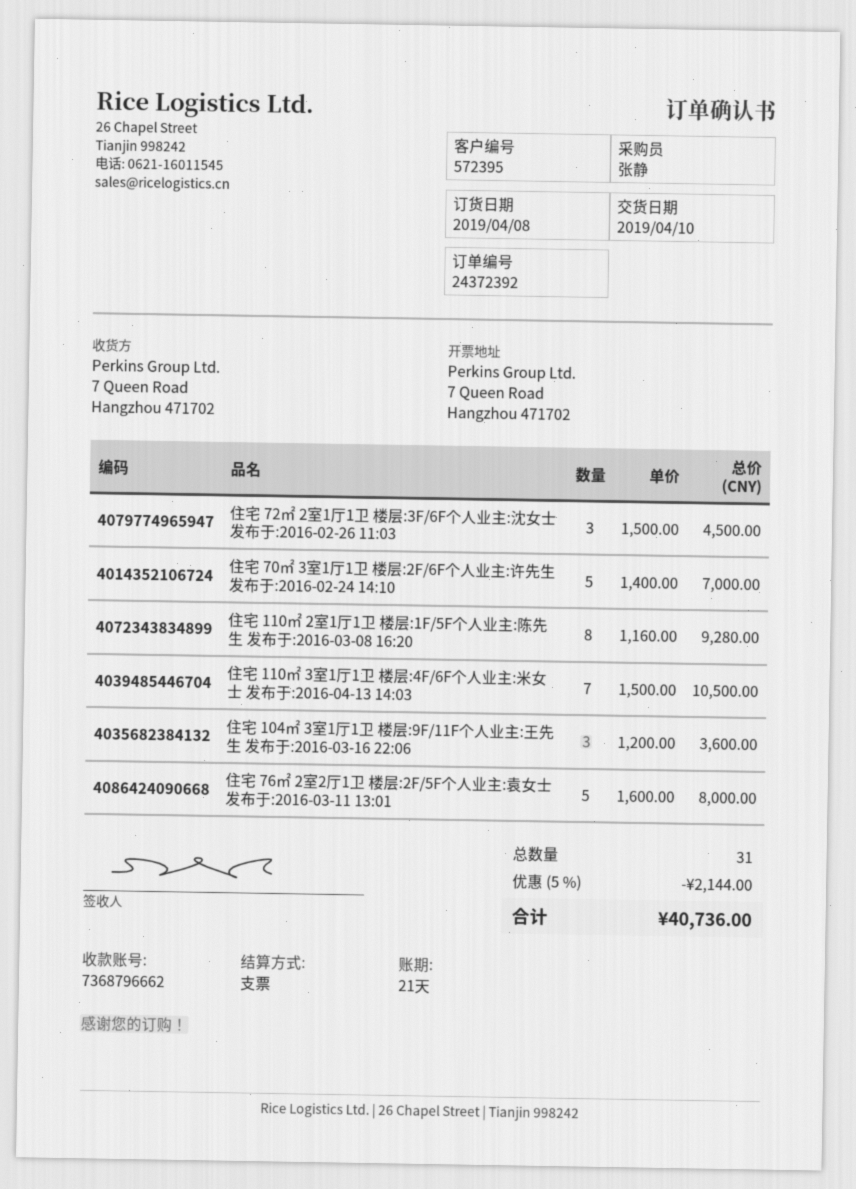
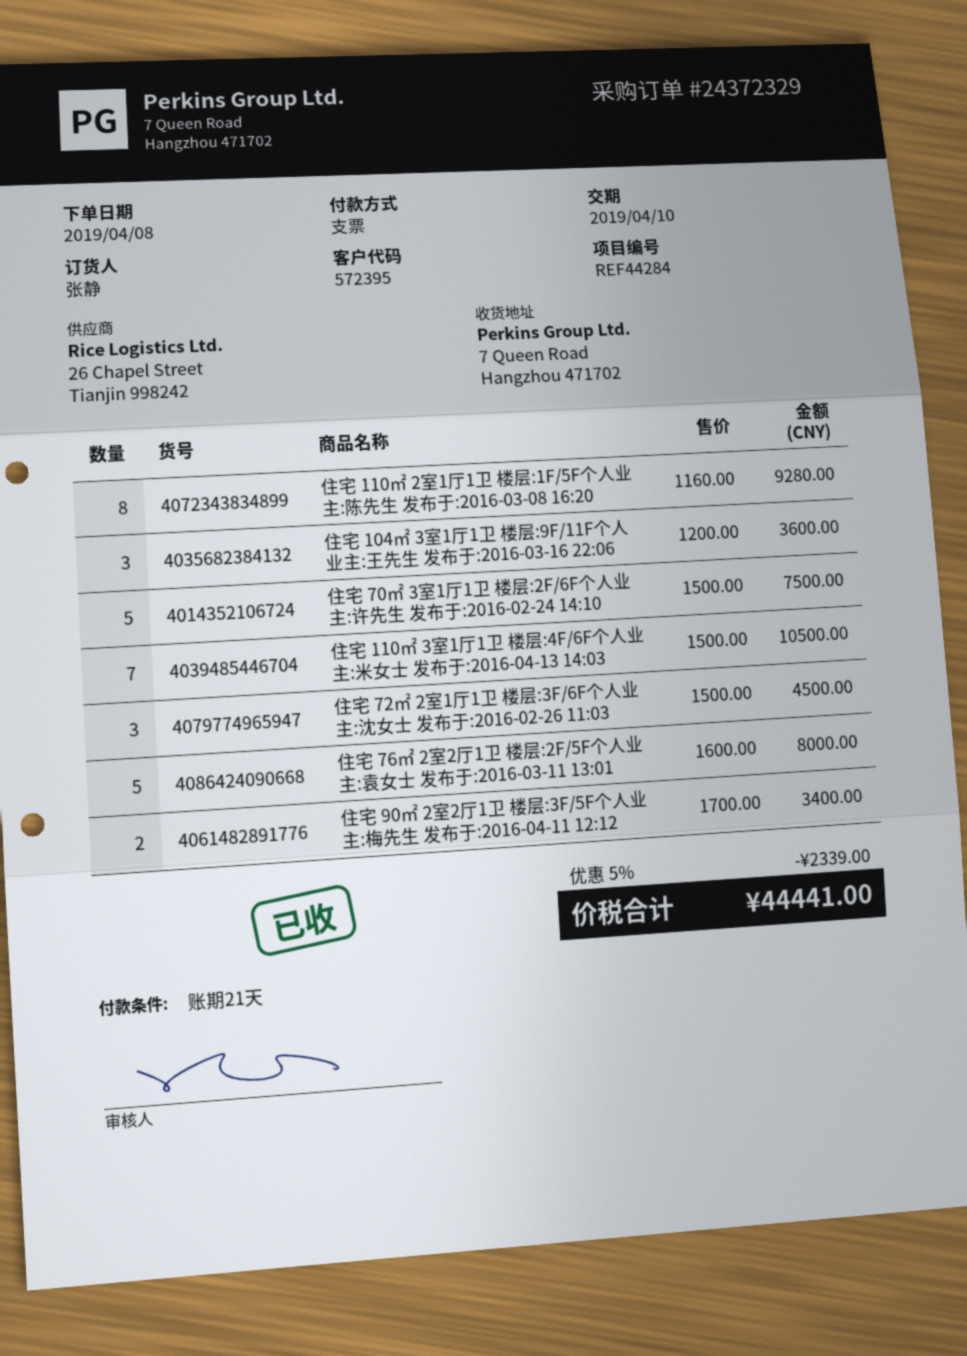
order number: 24372392 -> 24372329
住宅 70㎡ 3室1厅1卫 楼层:2F/6F个人业主:许先生 发布于:2016-02-24 14:10: 5 x 1400.00 = 7000.00 -> 5 x 1500.00 = 7500.00
住宅 90㎡ 2室2厅1卫 楼层:3F/5F个人业主:梅先生 发布于:2016-04-11 12:12: none -> 2 x 1700.00 = 3400.00
discount: 5% = 2144.00 -> 5% = 2339.00
total: 40736.00 -> 44441.00

